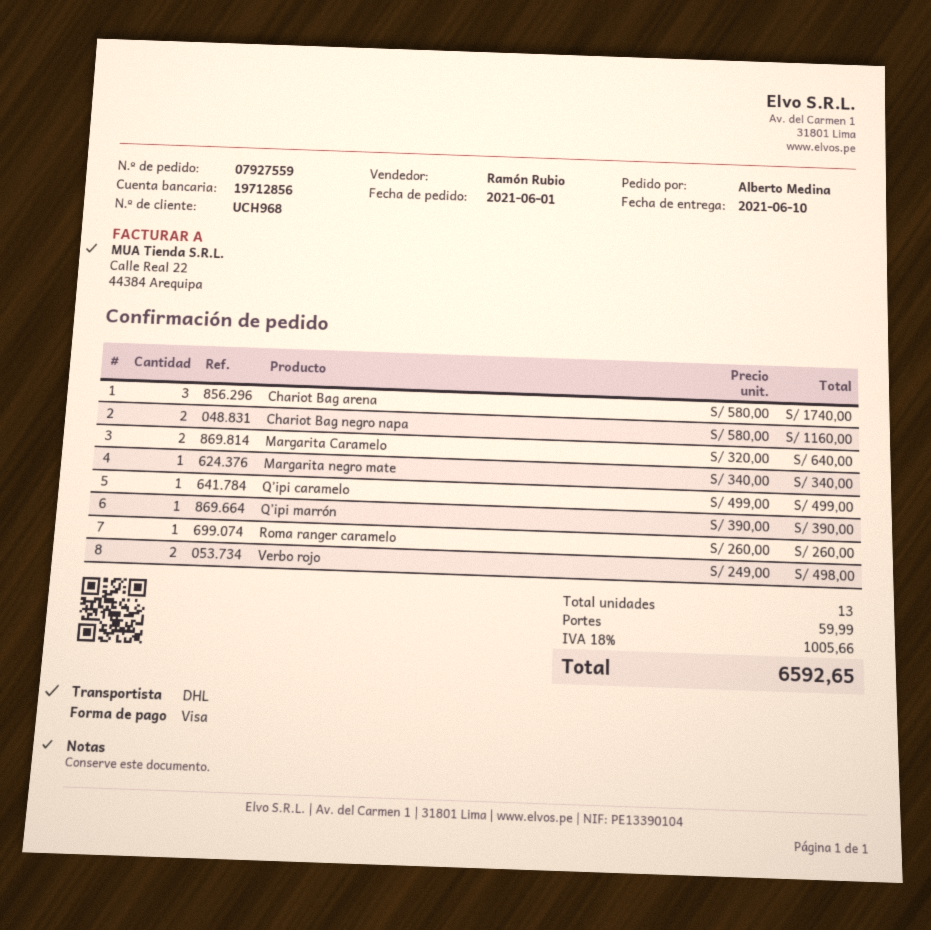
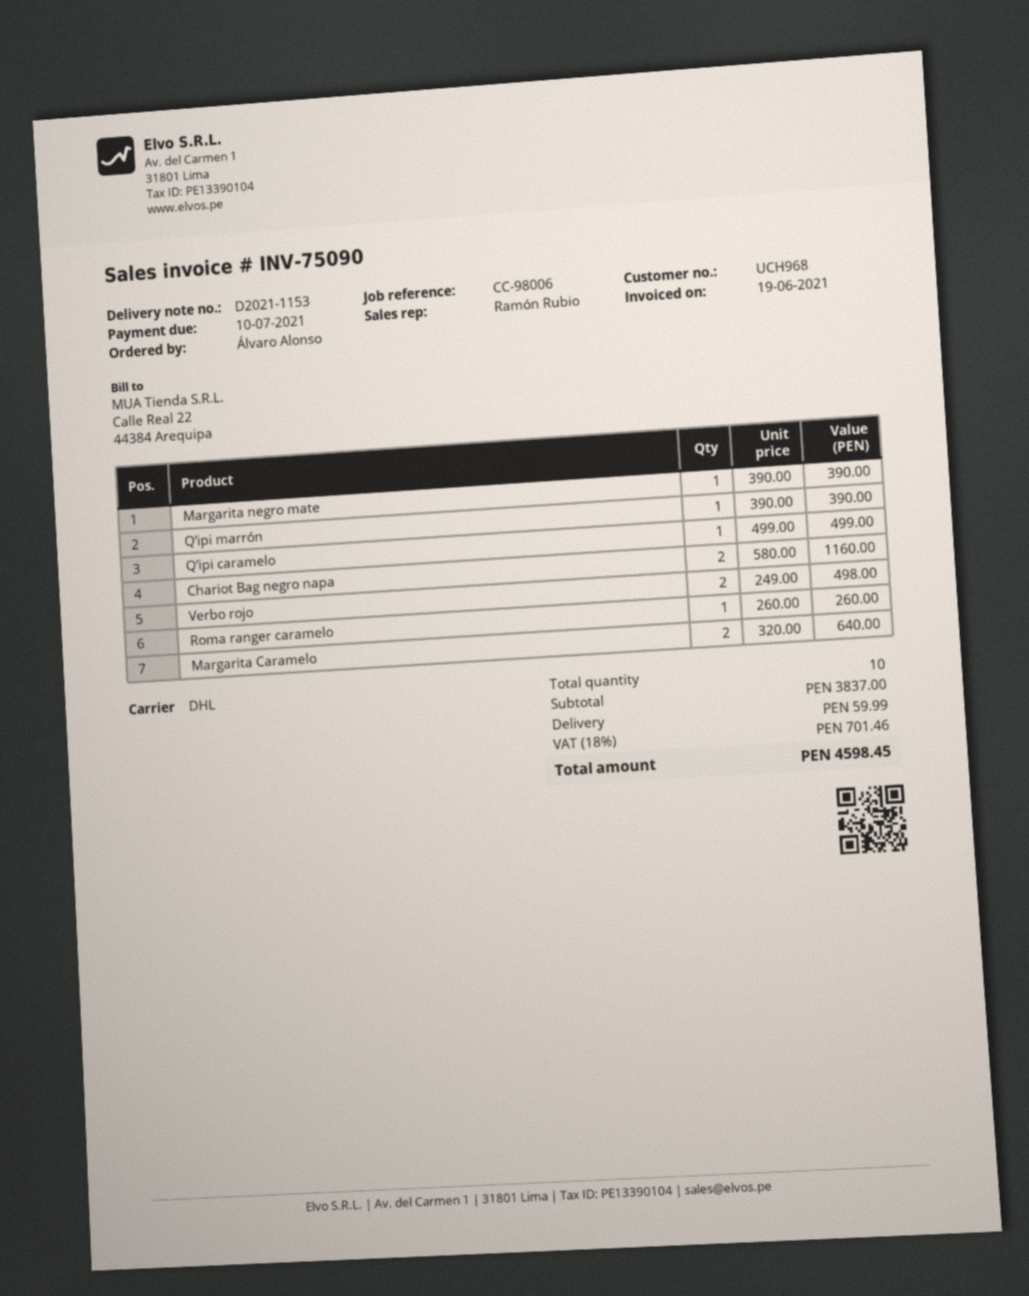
ordered by: Alberto Medina -> Álvaro Alonso
Chariot Bag arena: 3 x 580.00 = 1740.00 -> none
Margarita negro mate: 1 x 340.00 = 340.00 -> 1 x 390.00 = 390.00
total quantity: 13 -> 10
tax: 18% = 1005.66 -> 18% = 701.46
total: 6592.65 -> 4598.45

